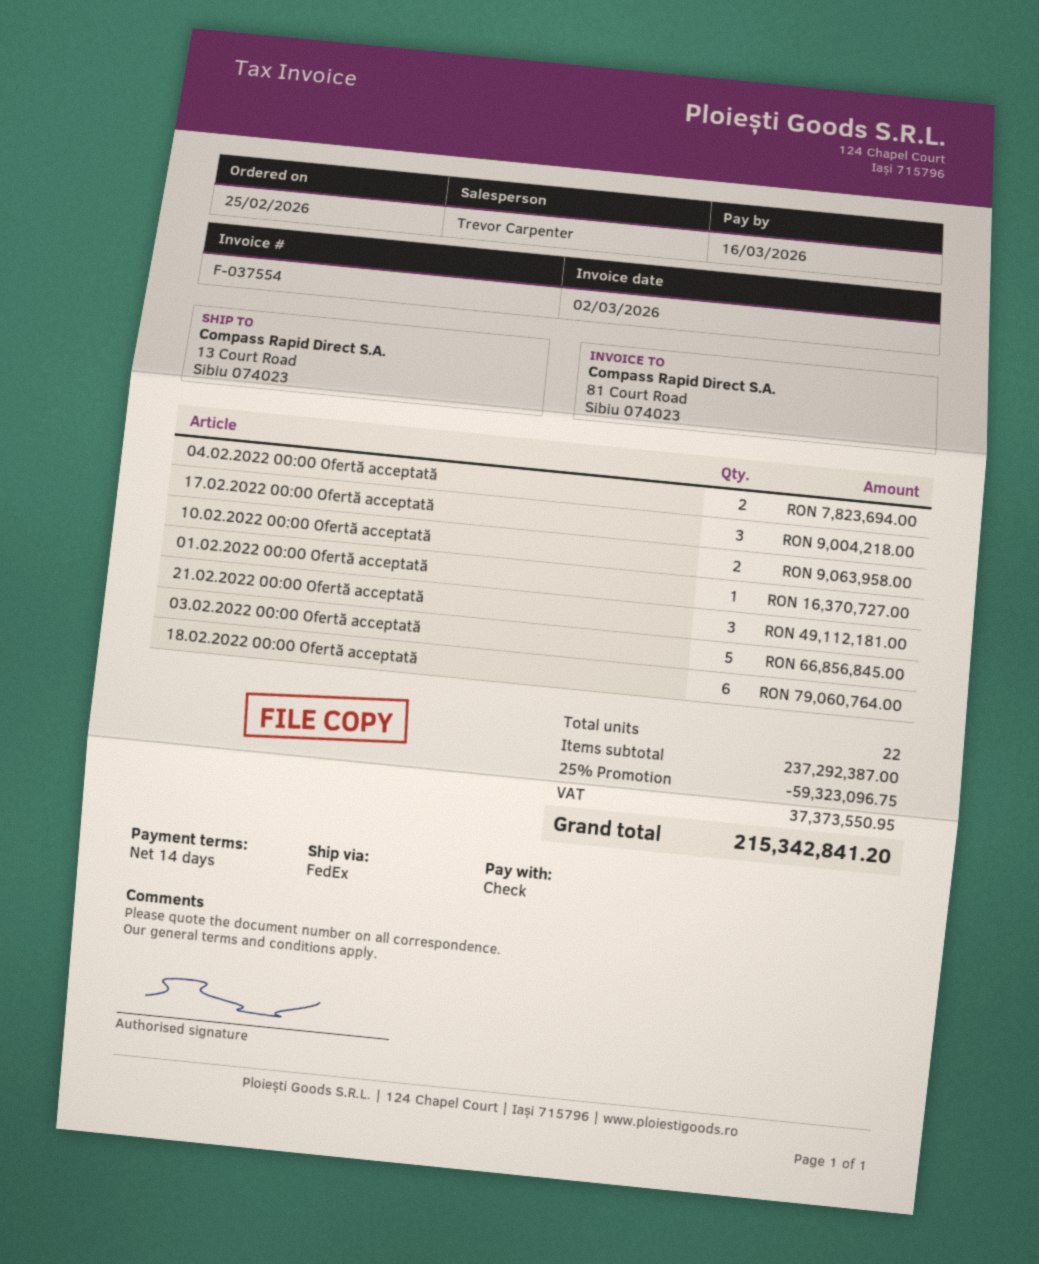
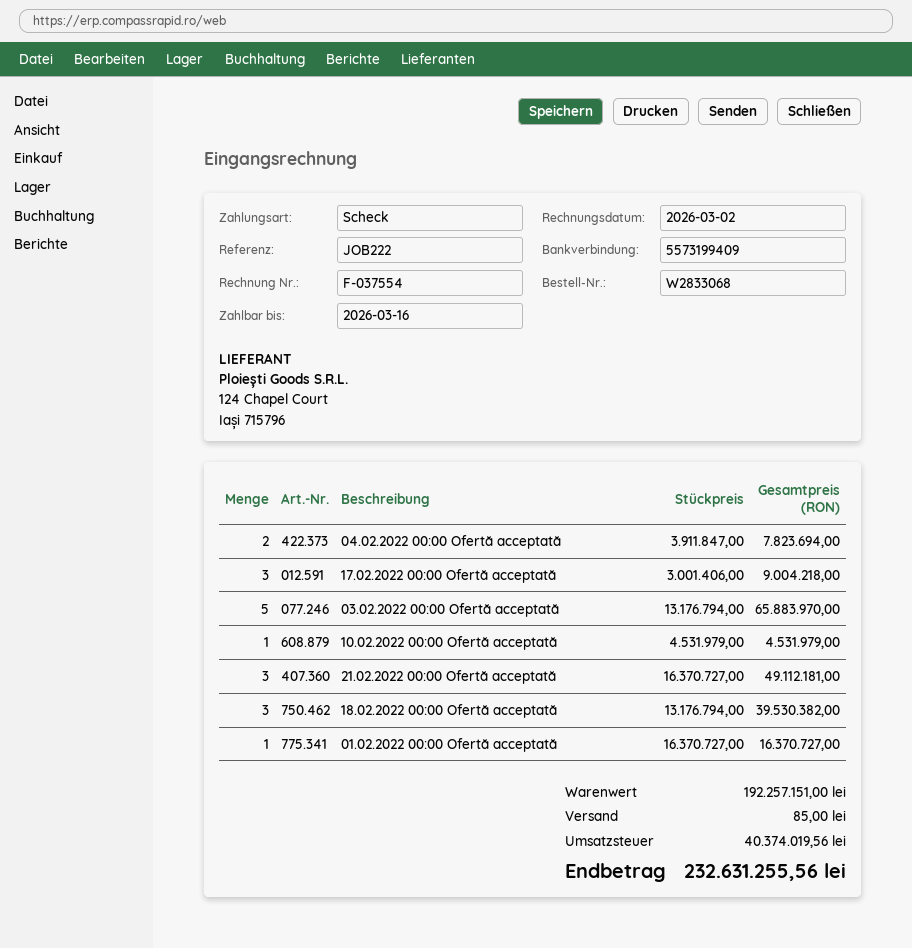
10.02.2022 00:00 Ofertă acceptată: 2 for 9063958.00 -> 1 for 4531979.00
03.02.2022 00:00 Ofertă acceptată: 5 for 66856845.00 -> 5 for 65883970.00
18.02.2022 00:00 Ofertă acceptată: 6 for 79060764.00 -> 3 for 39530382.00
subtotal: 237292387.00 -> 192257151.00
discount: 25% = 59323096.75 -> none
shipping: none -> 85.00
tax: 37373550.95 -> 40374019.56
total: 215342841.20 -> 232631255.56

